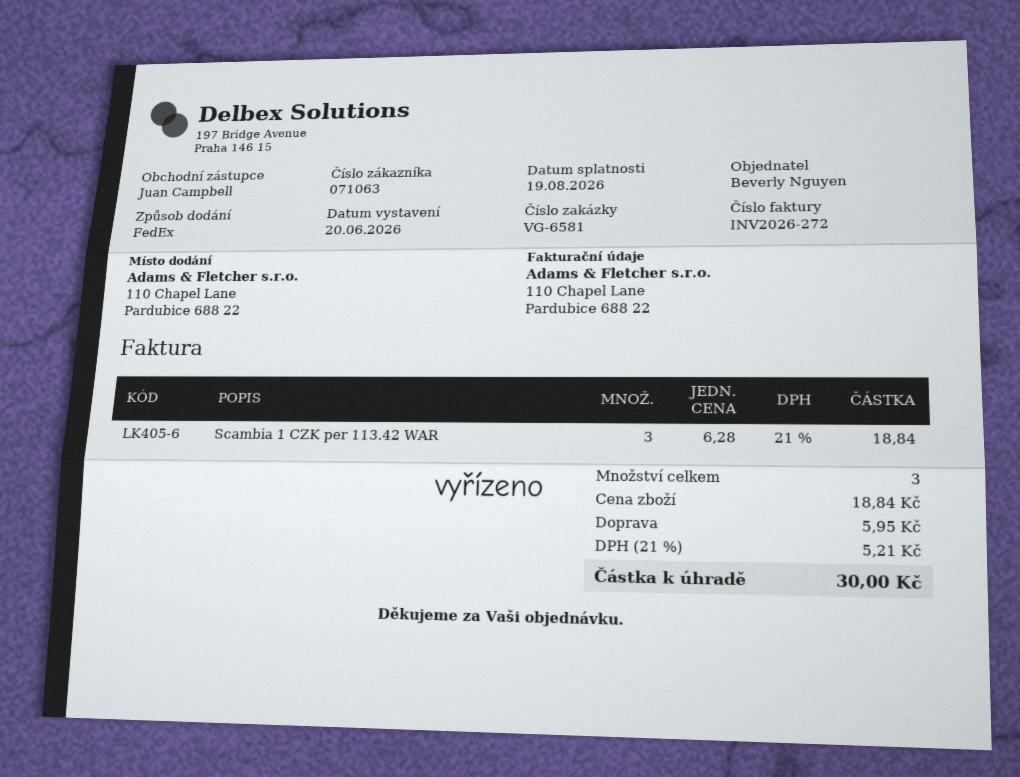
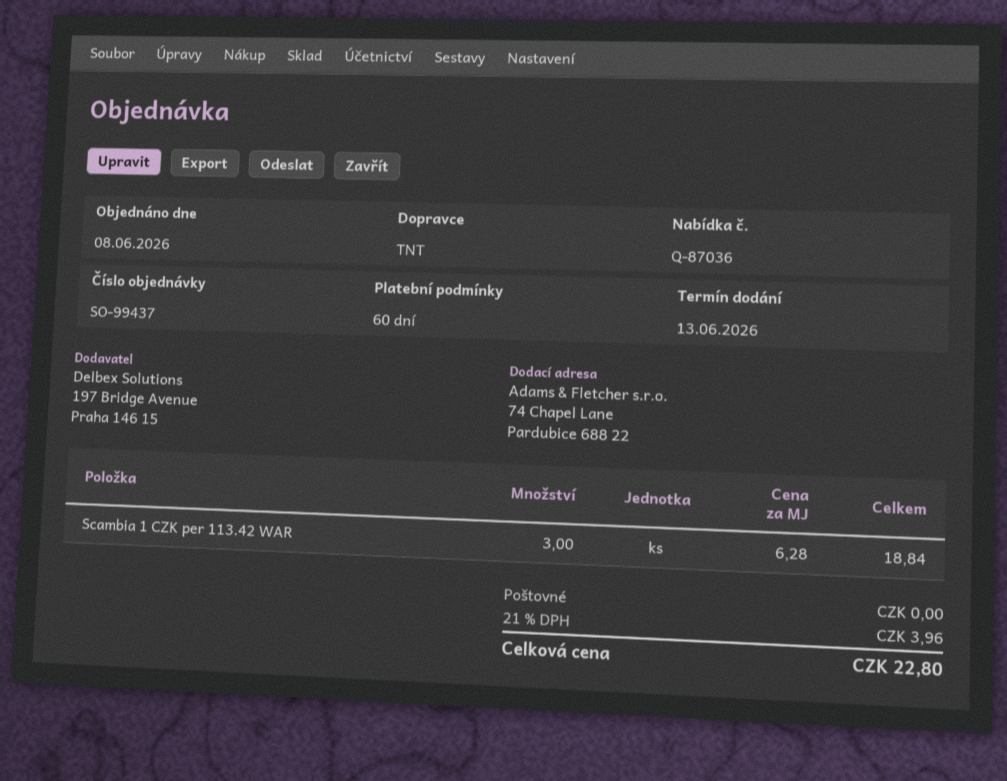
shipping method: FedEx -> TNT
ship to: 110 Chapel Lane, Pardubice 688 22 -> 74 Chapel Lane, Pardubice 688 22
shipping: 5.95 -> 0.00
tax: 21% = 5.21 -> 21% = 3.96
total: 30.00 -> 22.80

